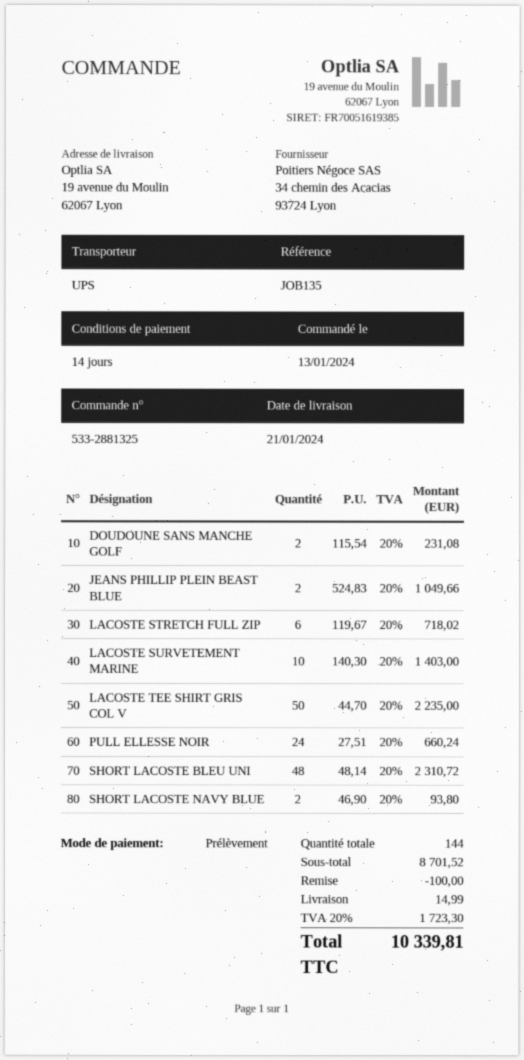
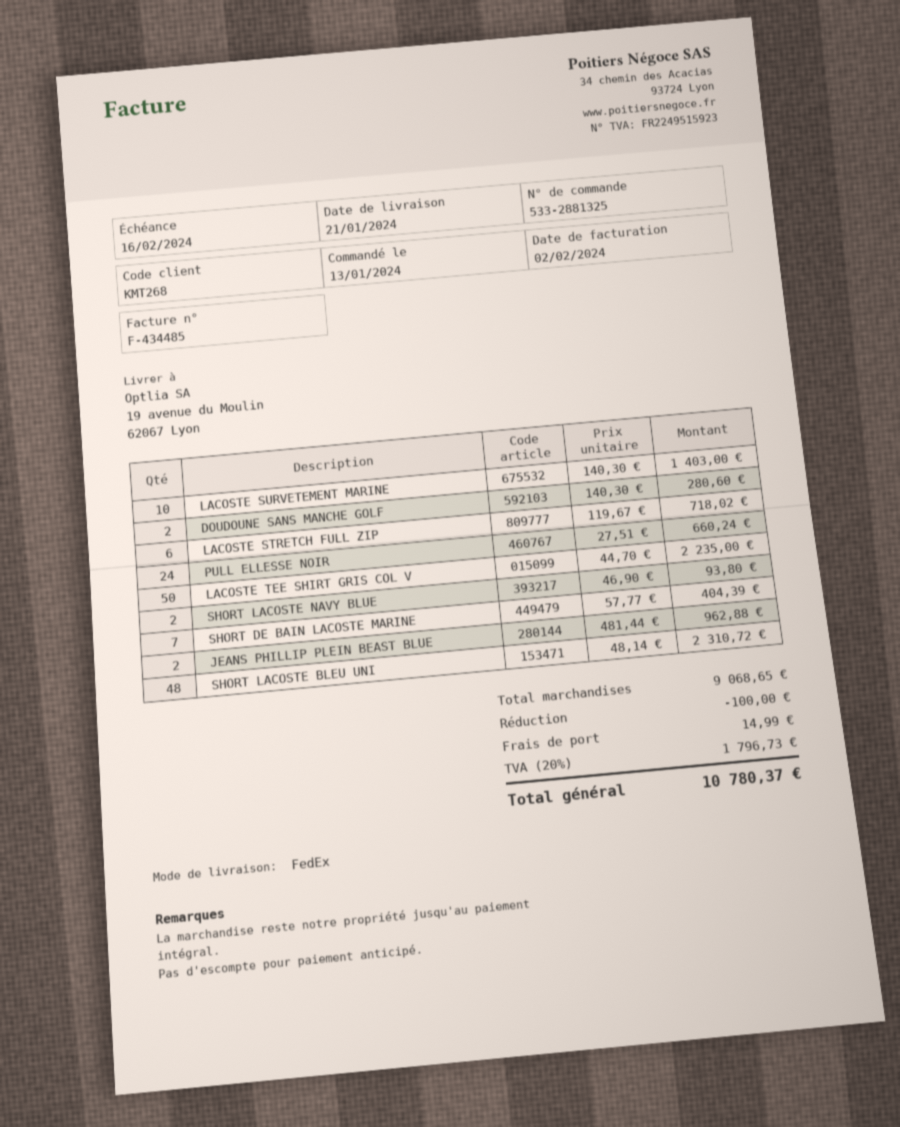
shipping method: UPS -> FedEx
DOUDOUNE SANS MANCHE GOLF: 2 x 115.54 = 231.08 -> 2 x 140.30 = 280.60
JEANS PHILLIP PLEIN BEAST BLUE: 2 x 524.83 = 1049.66 -> 2 x 481.44 = 962.88
SHORT DE BAIN LACOSTE MARINE: none -> 7 x 57.77 = 404.39
subtotal: 8701.52 -> 9068.65
tax: 20% = 1723.30 -> 20% = 1796.73
total: 10339.81 -> 10780.37

